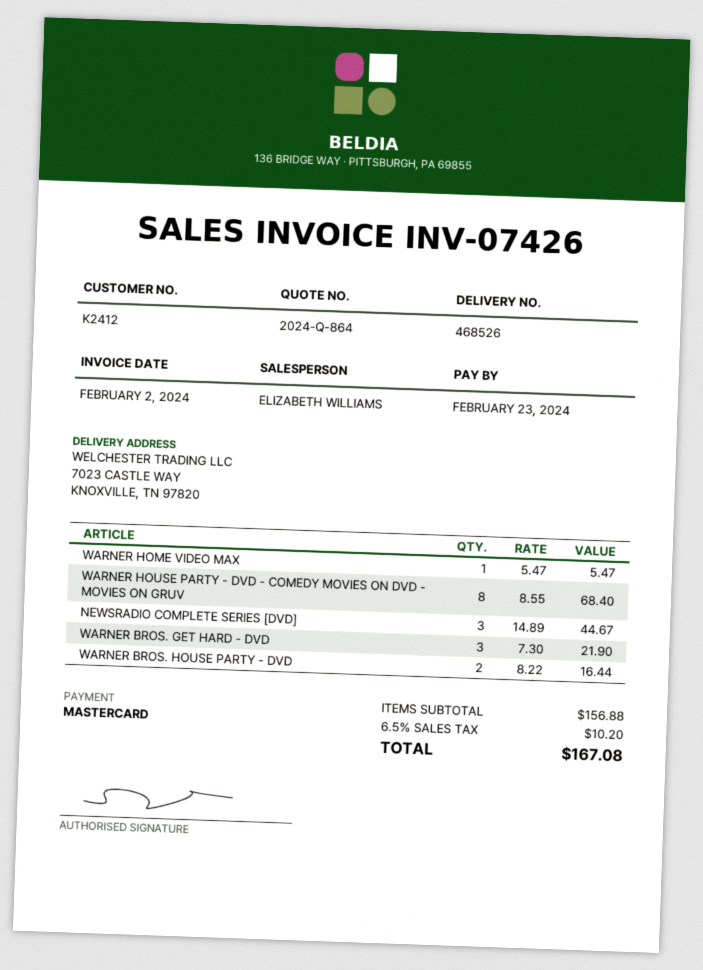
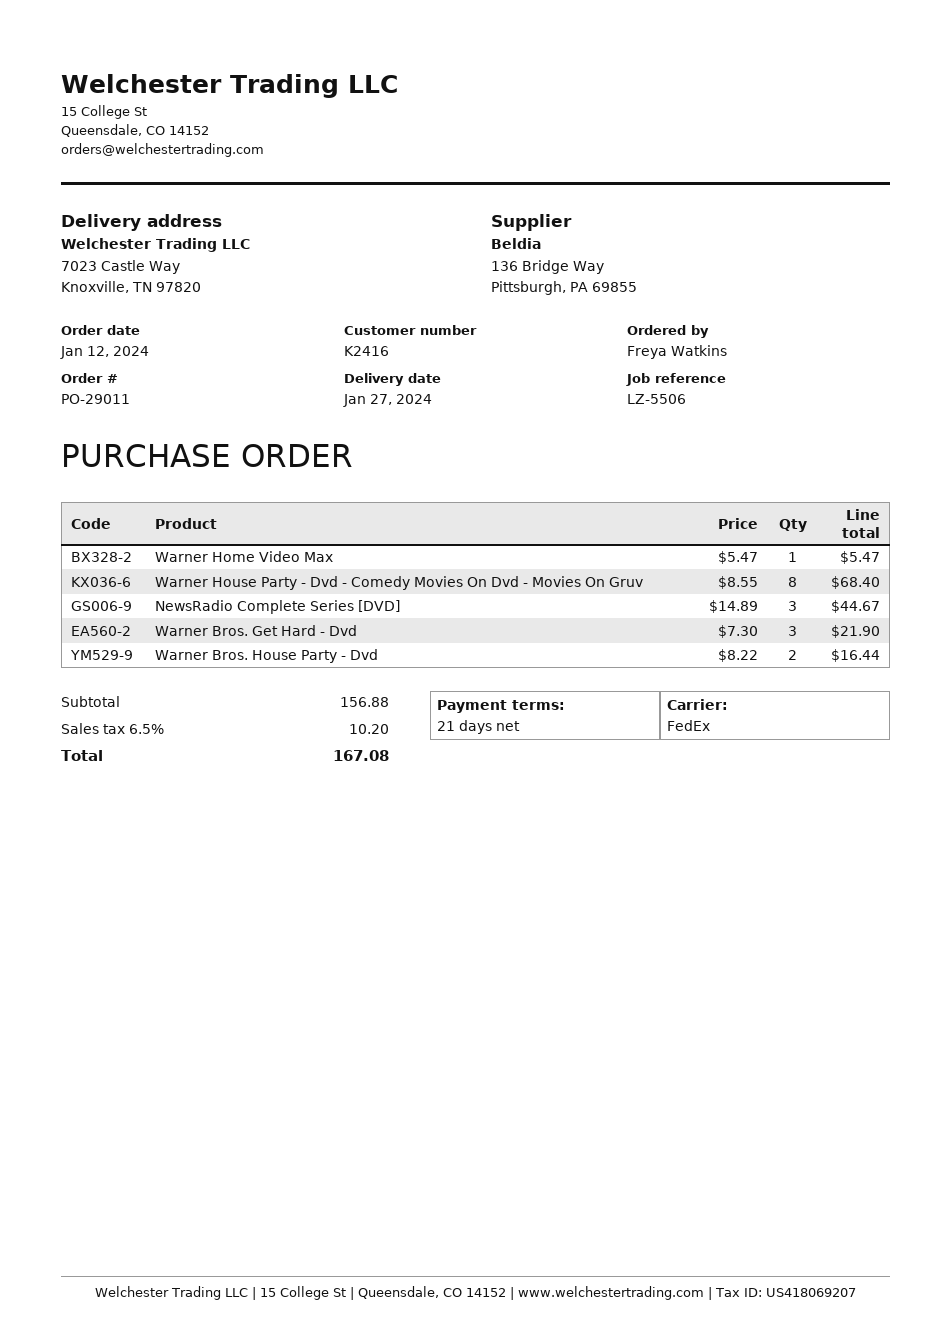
customer number: K2412 -> K2416

